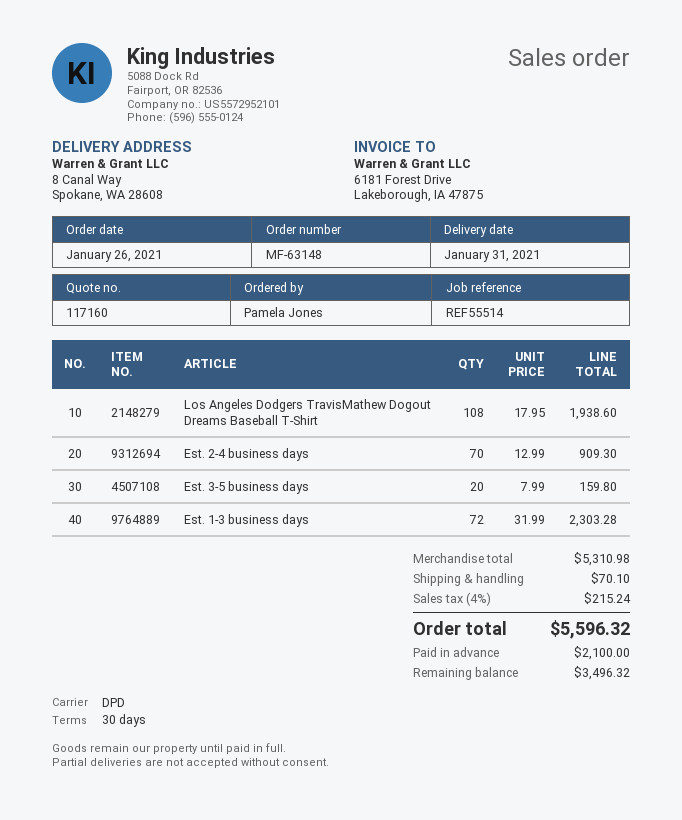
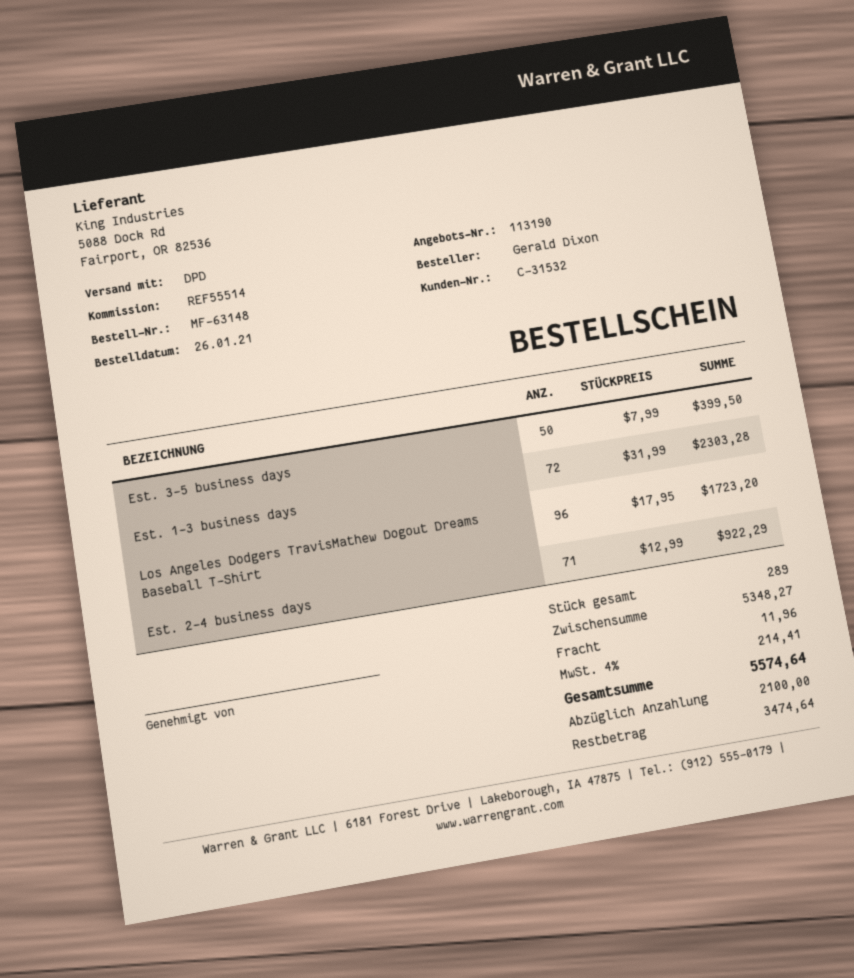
quote number: 117160 -> 113190
ordered by: Pamela Jones -> Gerald Dixon
Los Angeles Dodgers TravisMathew Dogout Dreams Baseball T-Shirt: 108 x 17.95 = 1938.60 -> 96 x 17.95 = 1723.20
Est. 2-4 business days: 70 x 12.99 = 909.30 -> 71 x 12.99 = 922.29
Est. 3-5 business days: 20 x 7.99 = 159.80 -> 50 x 7.99 = 399.50
subtotal: 5310.98 -> 5348.27
shipping: 70.10 -> 11.96
tax: 4% = 215.24 -> 4% = 214.41
total: 5596.32 -> 5574.64
balance: 3496.32 -> 3474.64

